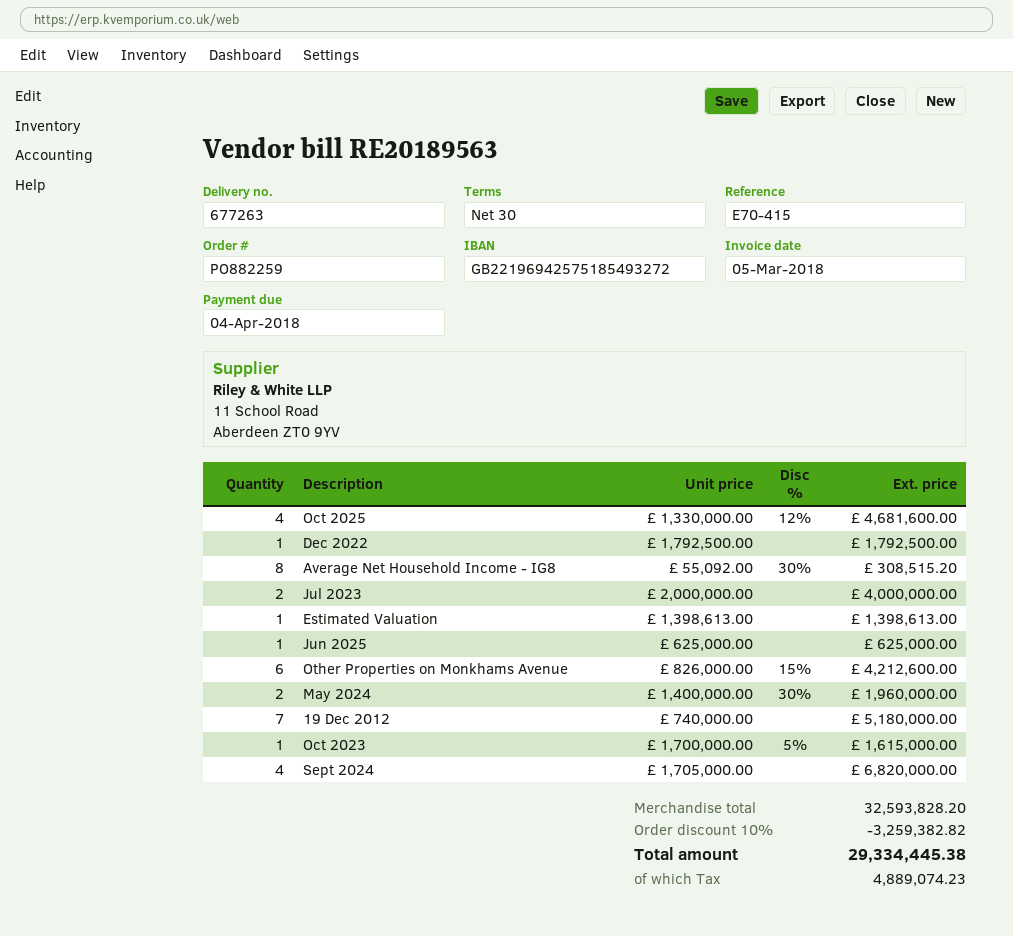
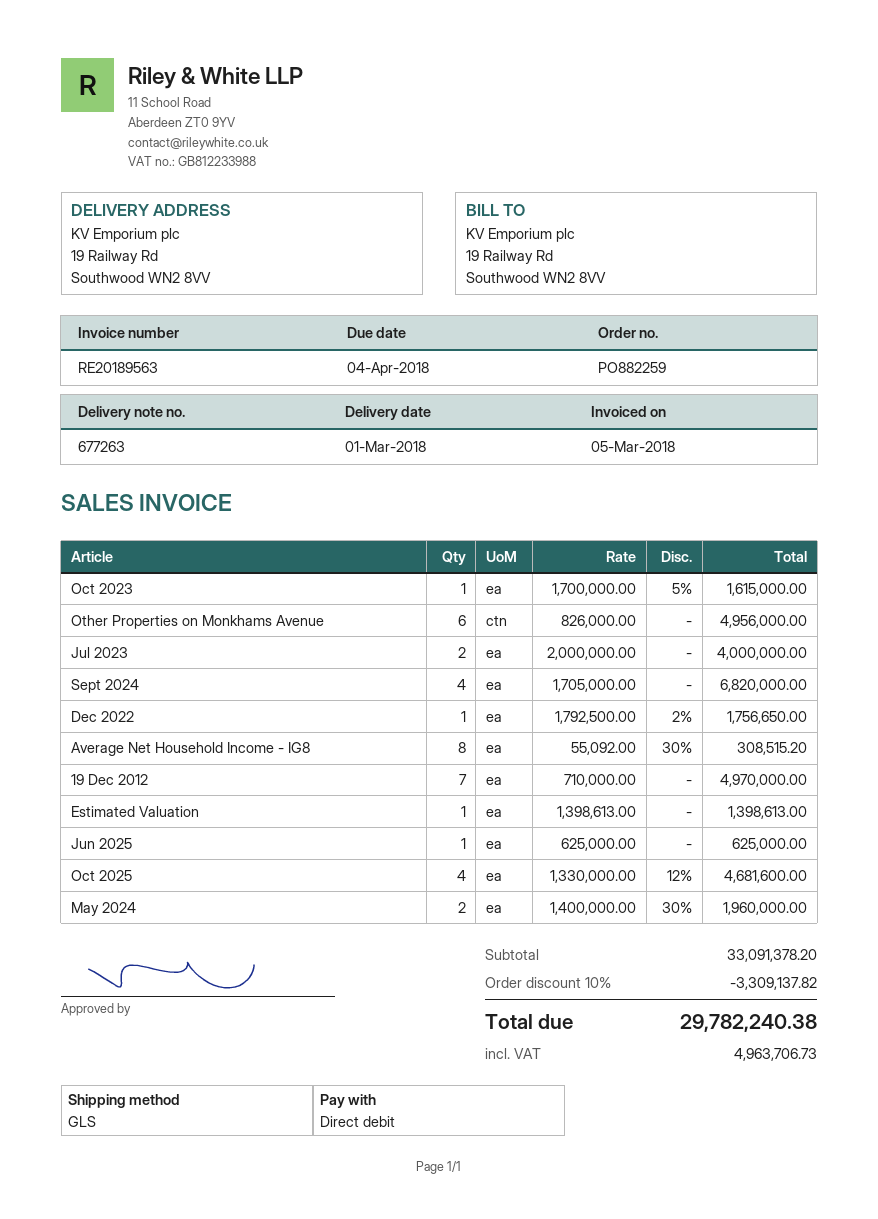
Dec 2022: 1 x 1792500.00 = 1792500.00 -> 1 x 1792500.00 - 2% = 1756650.00
Other Properties on Monkhams Avenue: 6 x 826000.00 - 15% = 4212600.00 -> 6 x 826000.00 = 4956000.00
19 Dec 2012: 7 x 740000.00 = 5180000.00 -> 7 x 710000.00 = 4970000.00
subtotal: 32593828.20 -> 33091378.20
discount: 10% = 3259382.82 -> 10% = 3309137.82
tax: 4889074.23 -> 4963706.73
total: 29334445.38 -> 29782240.38

